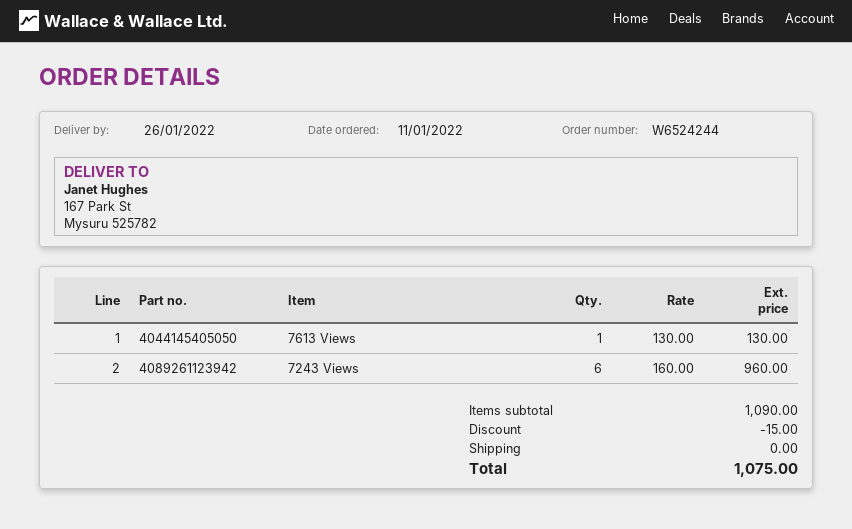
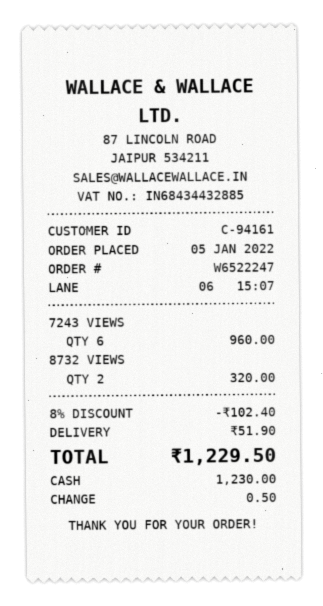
order number: W6524244 -> W6522247
order date: 2022-01-11 -> 2022-01-05
7613 Views: 1 for 130.00 -> none
8732 VIEWS: none -> 2 for 320.00
discount: 15.00 -> 102.40
shipping: 0.00 -> 51.90
total: 1075.00 -> 1229.50

